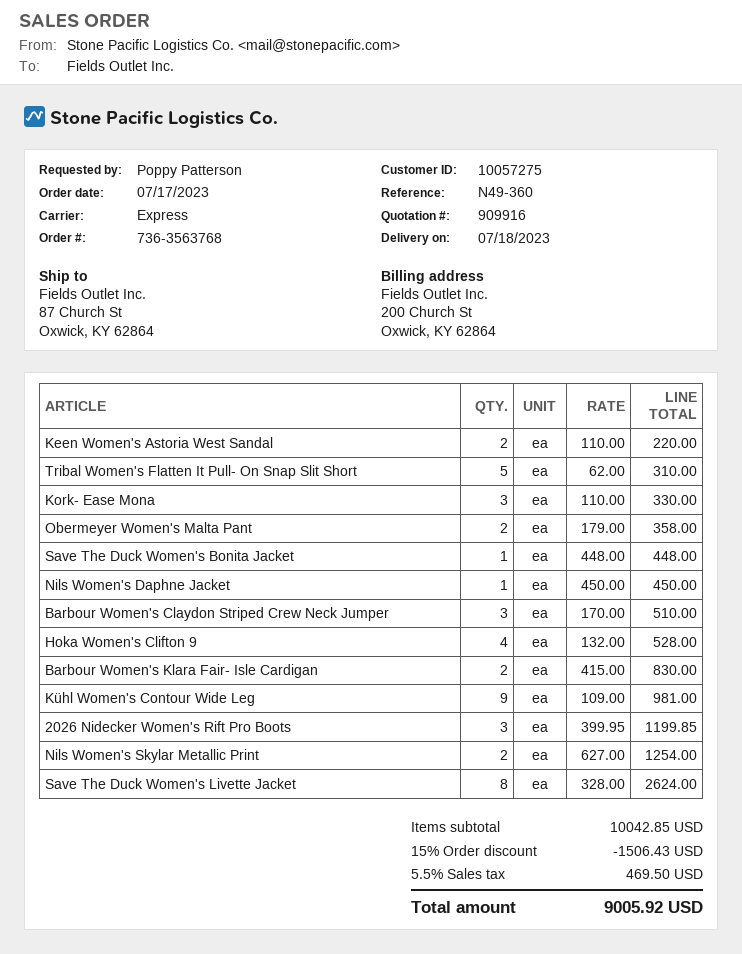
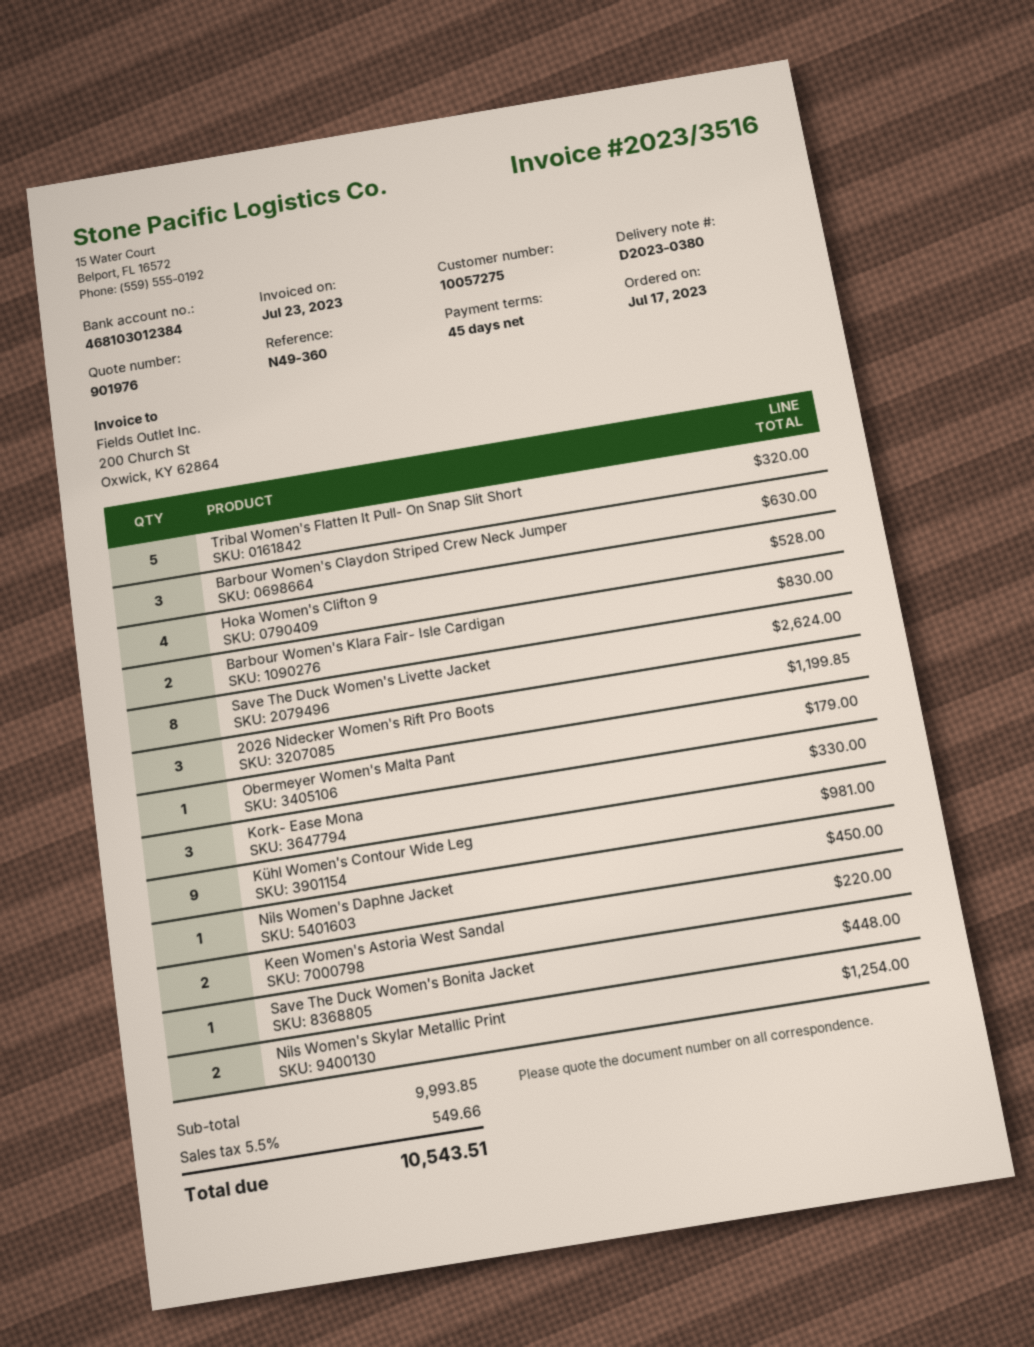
quote number: 909916 -> 901976
Tribal Women's Flatten It Pull- On Snap Slit Short: 5 for 310.00 -> 5 for 320.00
Obermeyer Women's Malta Pant: 2 for 358.00 -> 1 for 179.00
Barbour Women's Claydon Striped Crew Neck Jumper: 3 for 510.00 -> 3 for 630.00
subtotal: 10042.85 -> 9993.85
discount: 15% = 1506.43 -> none
tax: 5.5% = 469.50 -> 5.5% = 549.66
total: 9005.92 -> 10543.51

